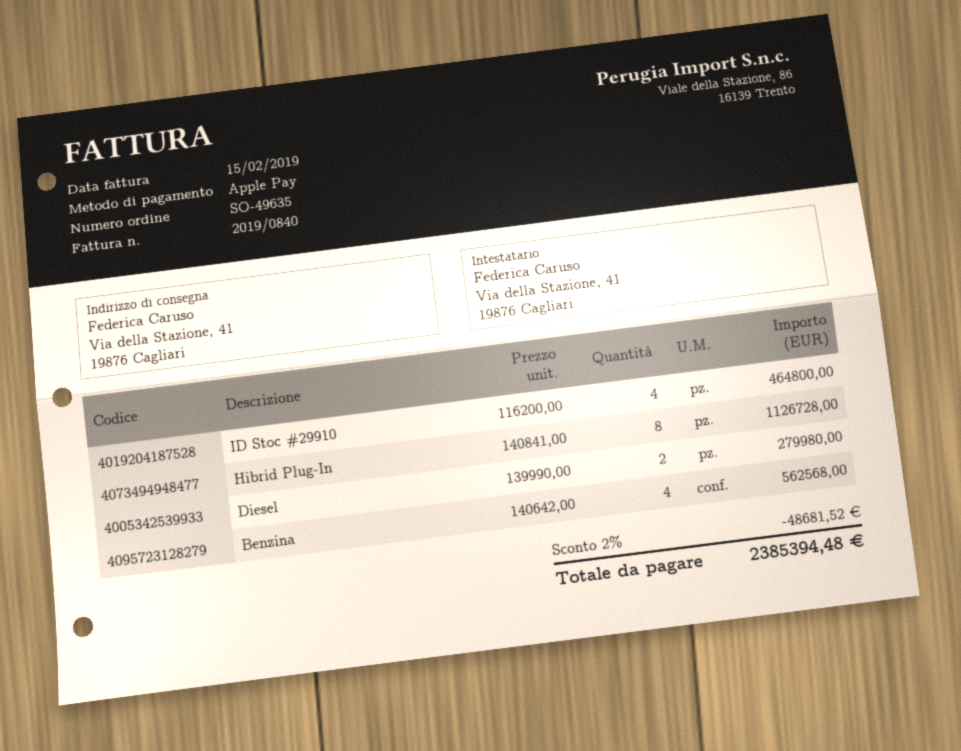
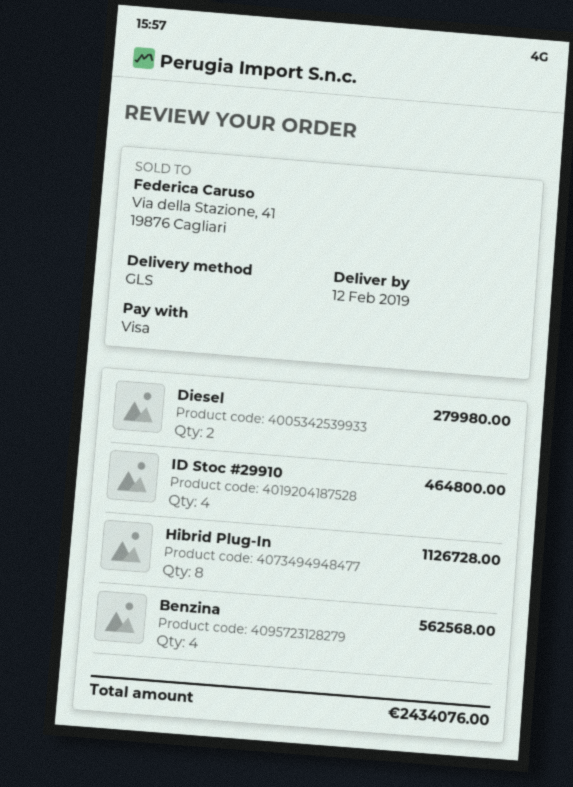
payment method: Apple Pay -> Visa
discount: 2% = 48681.52 -> none
total: 2385394.48 -> 2434076.00

